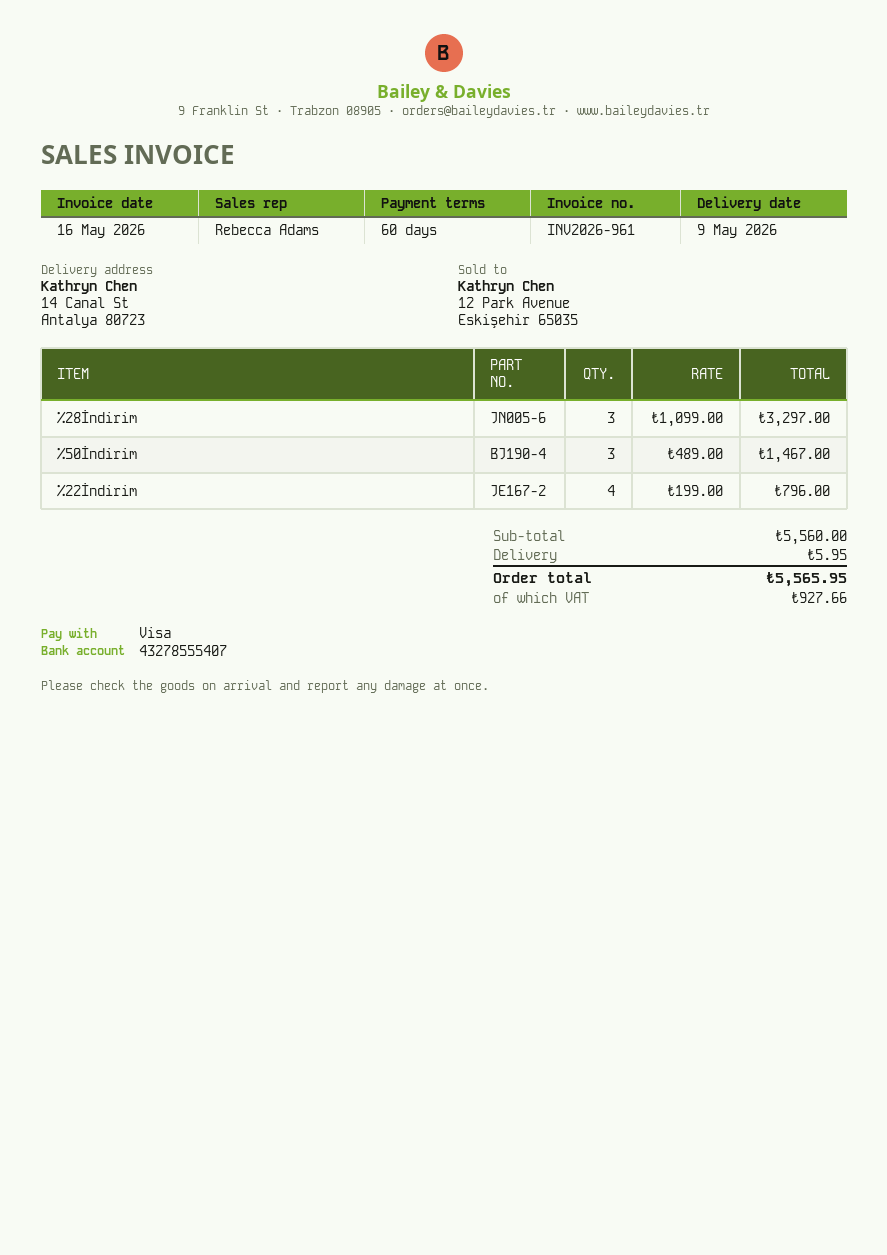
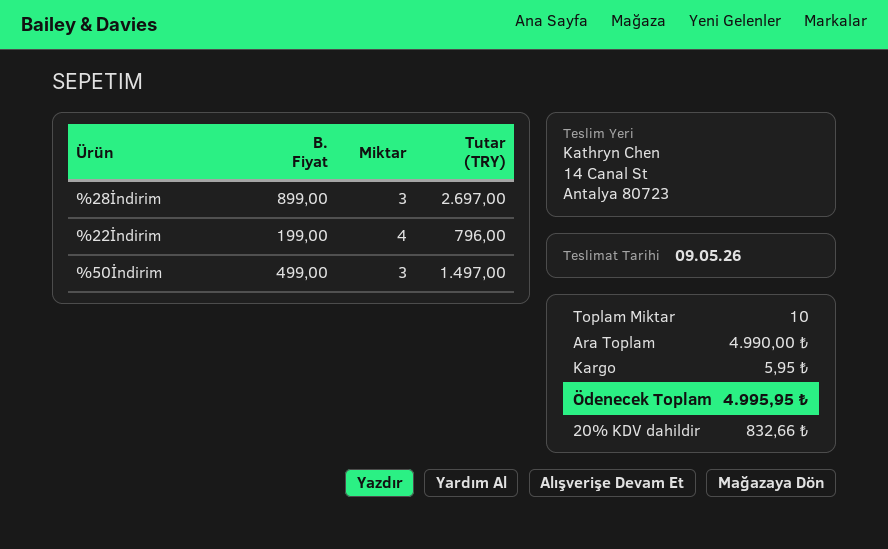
%28İndirim: 3 x 1099.00 = 3297.00 -> 3 x 899.00 = 2697.00
%50İndirim: 3 x 489.00 = 1467.00 -> 3 x 499.00 = 1497.00
subtotal: 5560.00 -> 4990.00
tax: 927.66 -> 832.66
total: 5565.95 -> 4995.95

